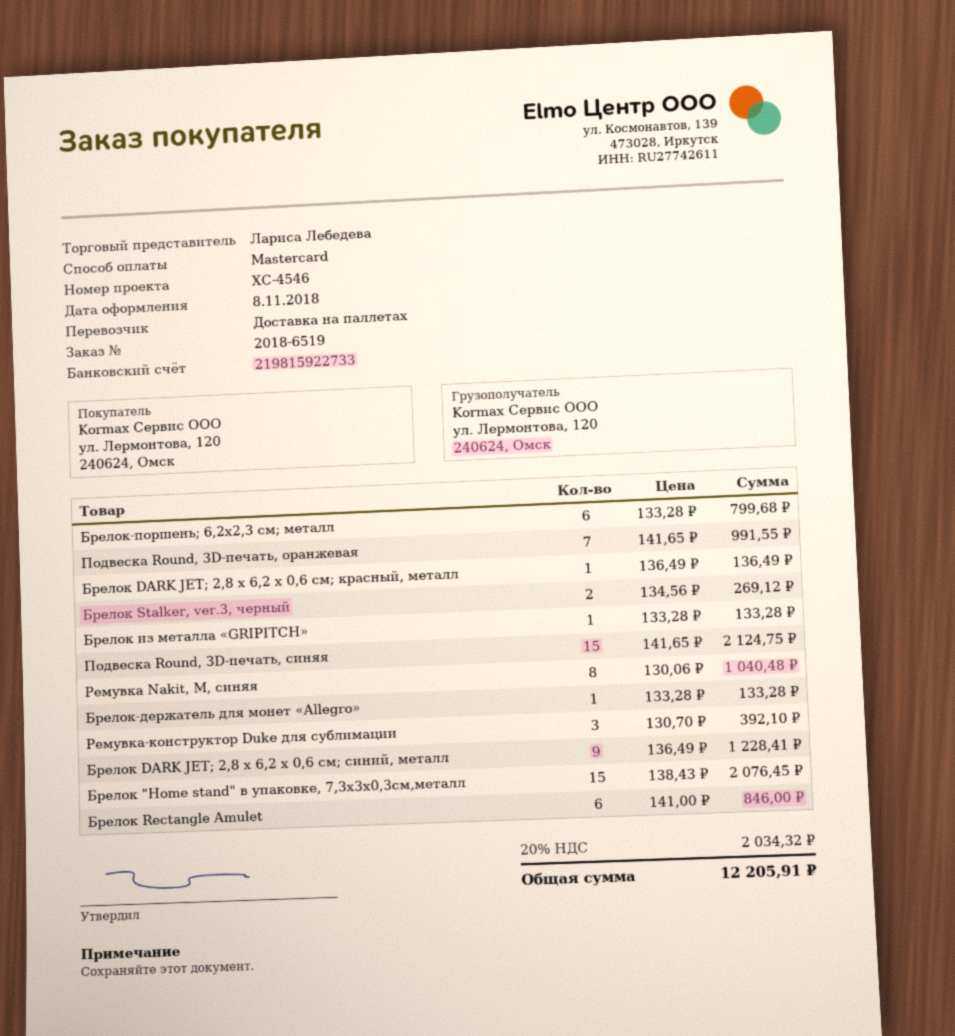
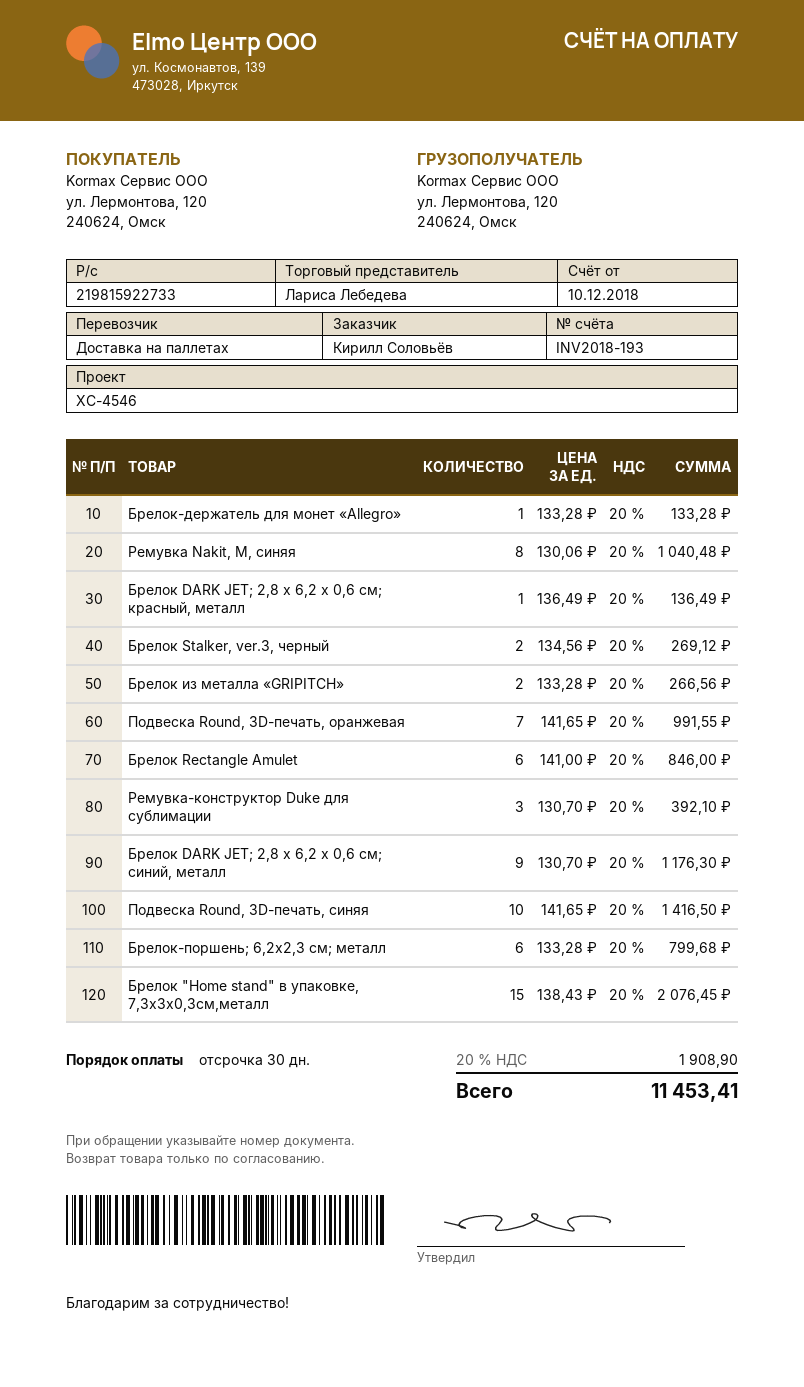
Брелок из металла «GRIPITCH»: 1 x 133.28 = 133.28 -> 2 x 133.28 = 266.56
Подвеска Round, 3D-печать, синяя: 15 x 141.65 = 2124.75 -> 10 x 141.65 = 1416.50
Брелок DARK JET; 2,8 x 6,2 x 0,6 см; синий, металл: 9 x 136.49 = 1228.41 -> 9 x 130.70 = 1176.30
tax: 20% = 2034.32 -> 20% = 1908.90
total: 12205.91 -> 11453.41

